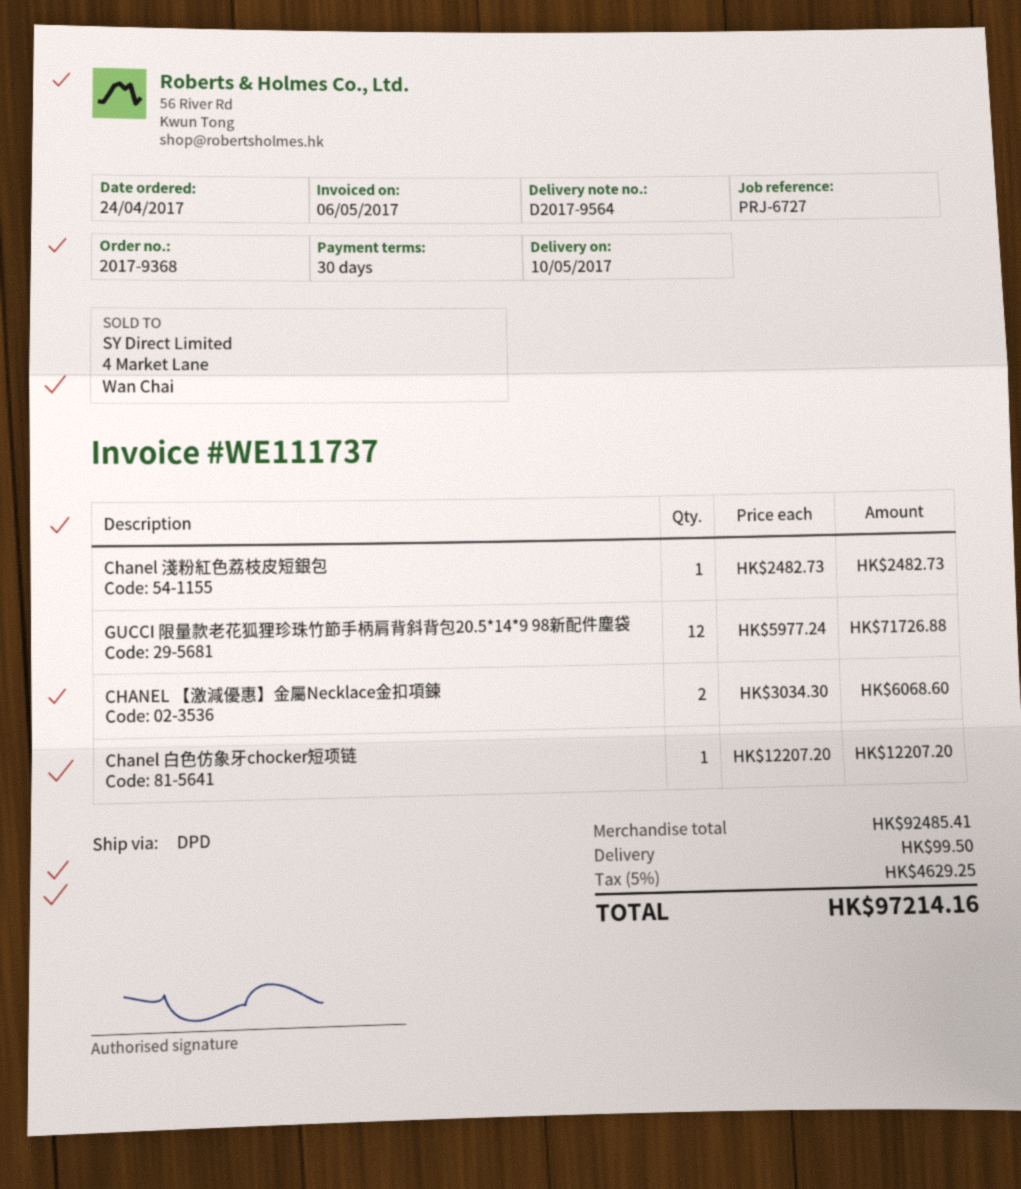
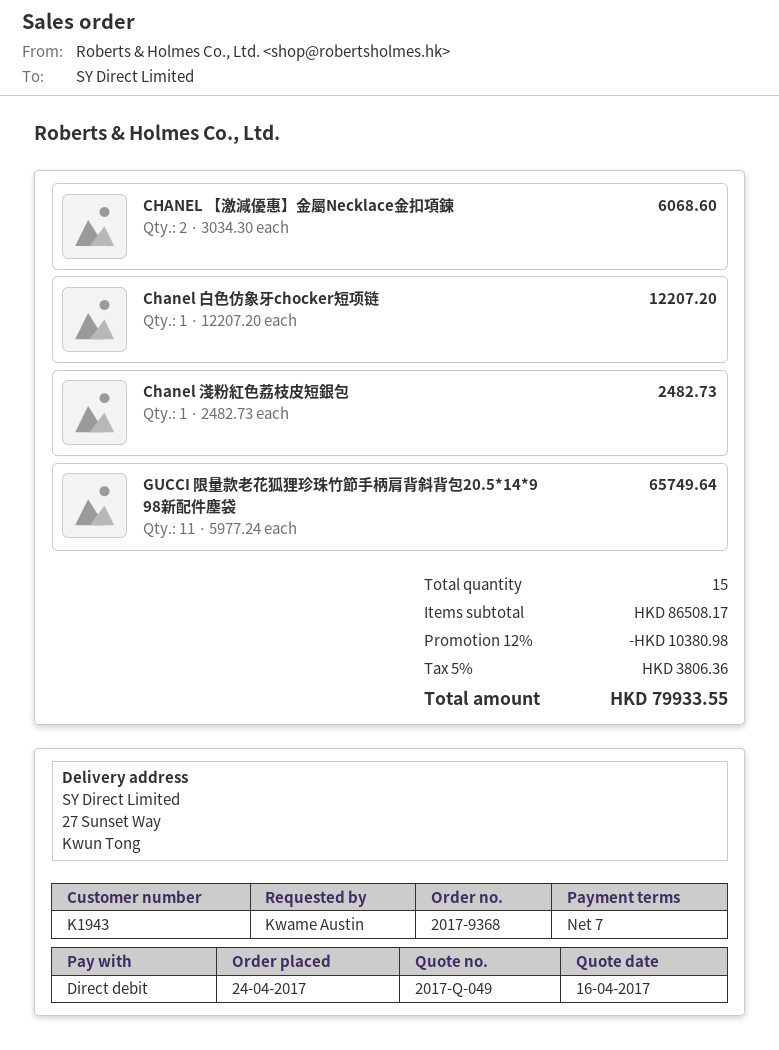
payment terms: 30 days -> 7 days
GUCCI 限量款老花狐狸珍珠竹節手柄肩背斜背包20.5*14*9 98新配件塵袋: 12 x 5977.24 = 71726.88 -> 11 x 5977.24 = 65749.64
subtotal: 92485.41 -> 86508.17
discount: none -> 12% = 10380.98
shipping: 99.50 -> none
tax: 5% = 4629.25 -> 5% = 3806.36
total: 97214.16 -> 79933.55

